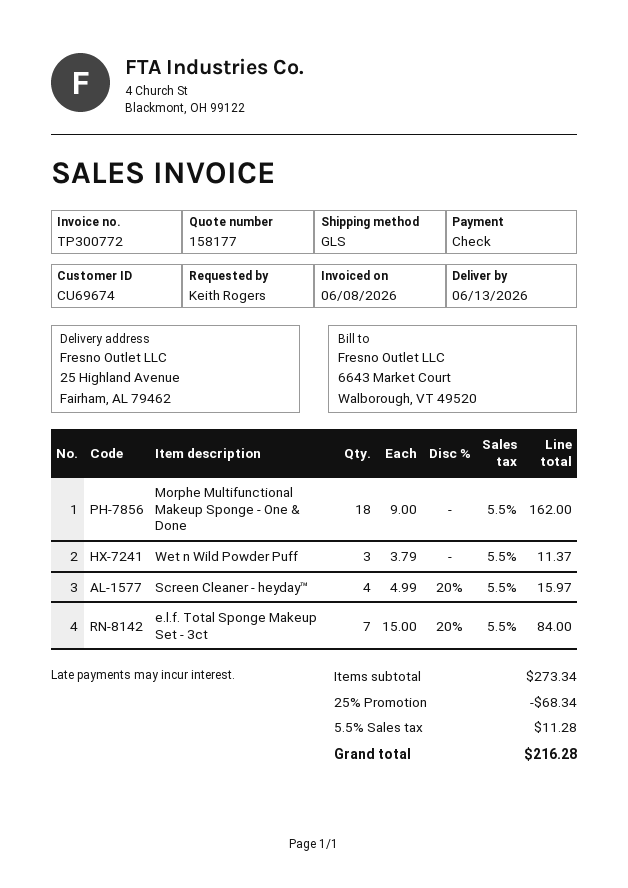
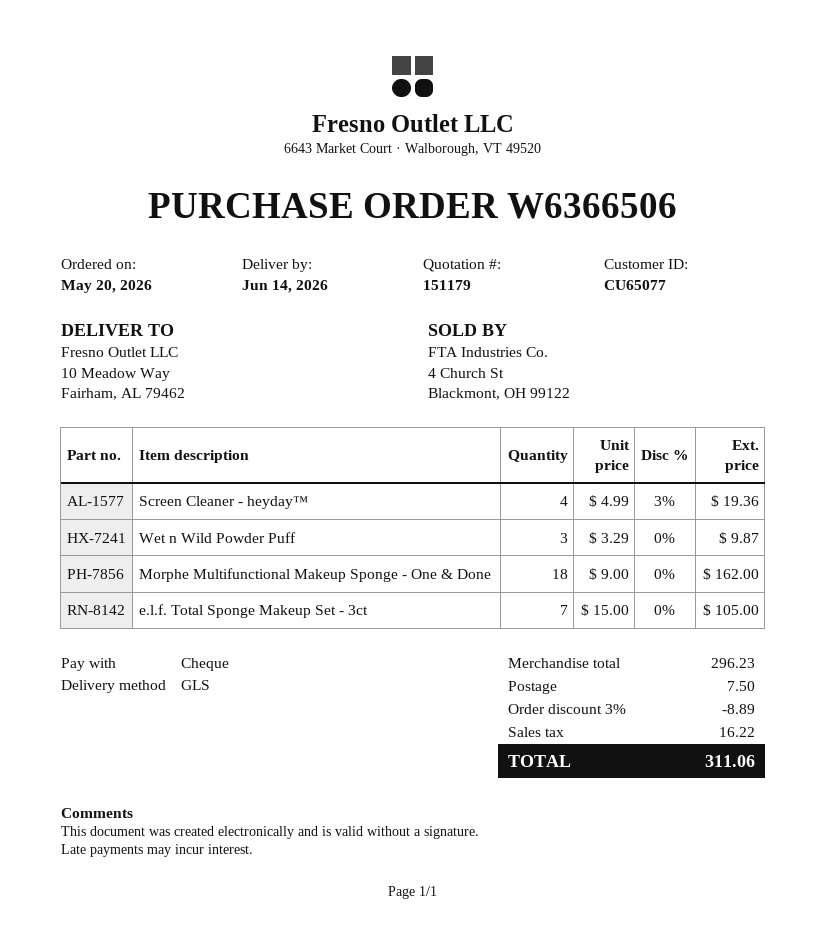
quote number: 158177 -> 151179
delivery date: 2026-06-13 -> 2026-06-14
customer number: CU69674 -> CU65077
ship to: 25 Highland Avenue, Fairham, AL 79462 -> 10 Meadow Way, Fairham, AL 79462
Wet n Wild Powder Puff: 3 x 3.79 = 11.37 -> 3 x 3.29 = 9.87
Screen Cleaner - heyday™: 4 x 4.99 - 20% = 15.97 -> 4 x 4.99 - 3% = 19.36
e.l.f. Total Sponge Makeup Set - 3ct: 7 x 15.00 - 20% = 84.00 -> 7 x 15.00 = 105.00
subtotal: 273.34 -> 296.23
discount: 25% = 68.34 -> 3% = 8.89
shipping: none -> 7.50
tax: 11.28 -> 16.22
total: 216.28 -> 311.06

